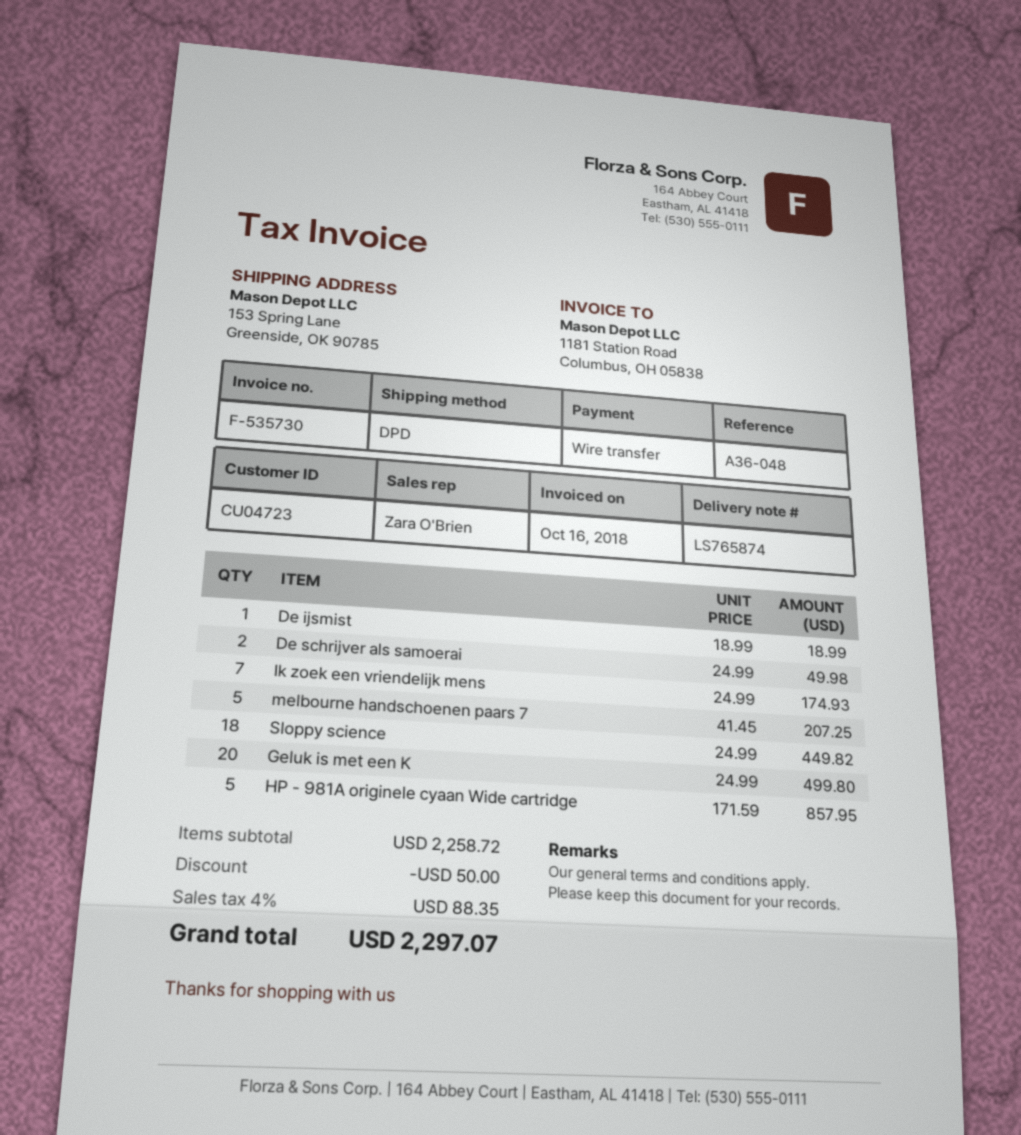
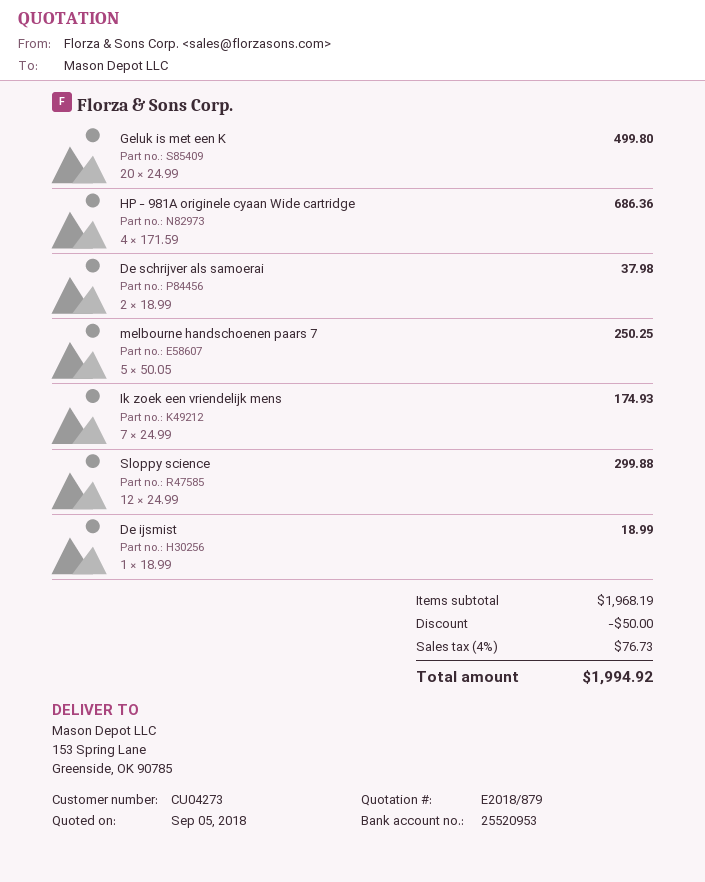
customer number: CU04723 -> CU04273
De schrijver als samoerai: 2 x 24.99 = 49.98 -> 2 x 18.99 = 37.98
melbourne handschoenen paars 7: 5 x 41.45 = 207.25 -> 5 x 50.05 = 250.25
Sloppy science: 18 x 24.99 = 449.82 -> 12 x 24.99 = 299.88
HP - 981A originele cyaan Wide cartridge: 5 x 171.59 = 857.95 -> 4 x 171.59 = 686.36
subtotal: 2258.72 -> 1968.19
tax: 4% = 88.35 -> 4% = 76.73
total: 2297.07 -> 1994.92

